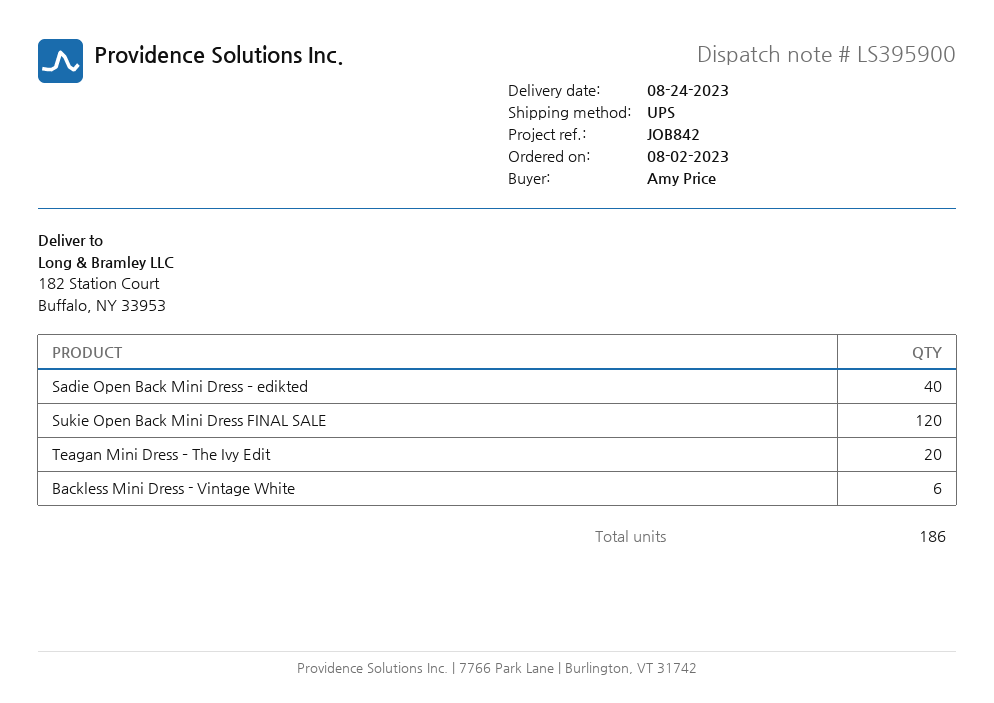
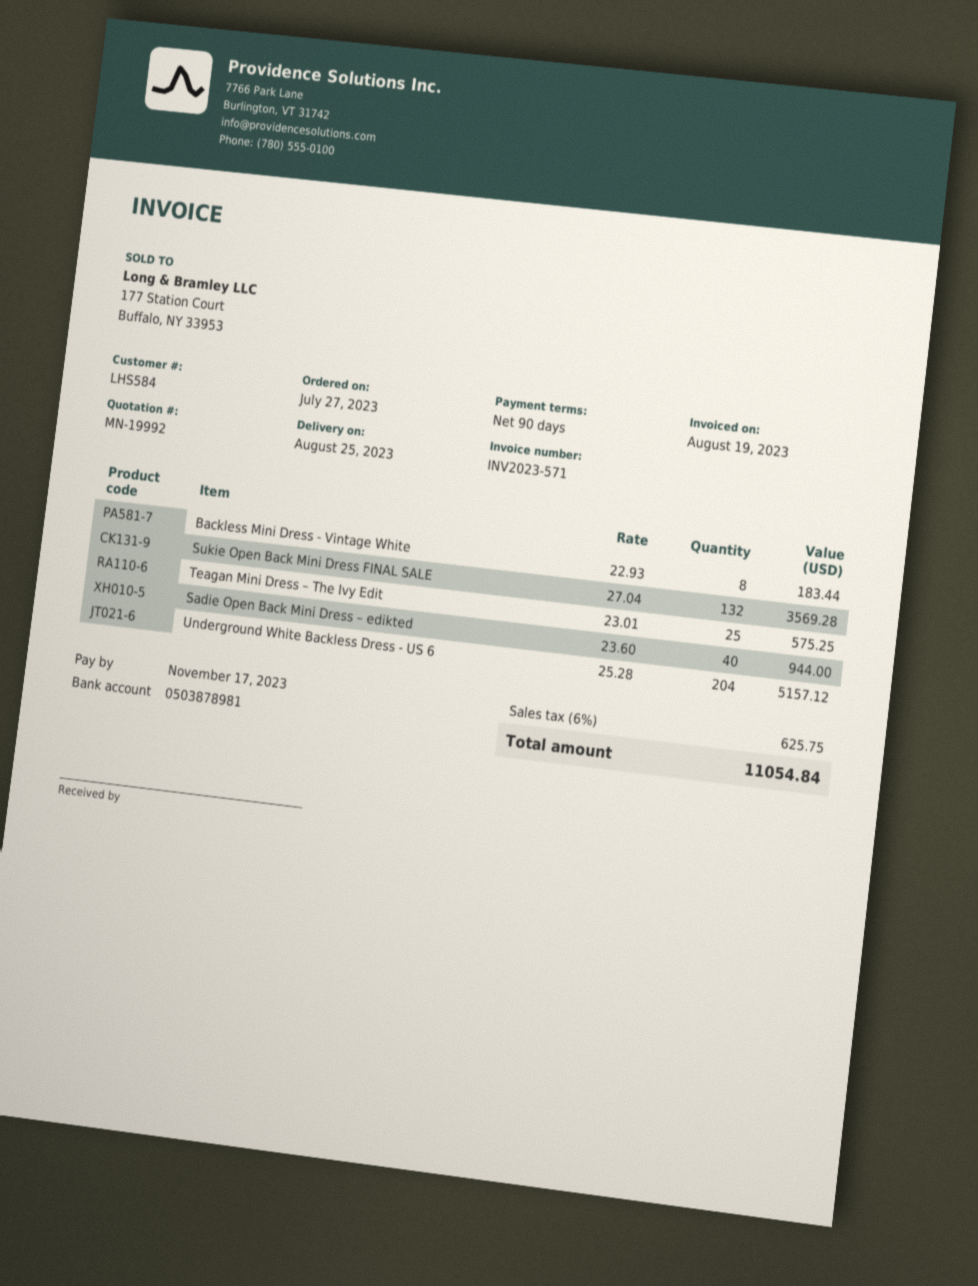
order date: 2023-08-02 -> 2023-07-27
delivery date: 2023-08-24 -> 2023-08-25
Sukie Open Back Mini Dress FINAL SALE: 120 -> 132
Teagan Mini Dress – The Ivy Edit: 20 -> 25
Backless Mini Dress - Vintage White: 6 -> 8
Underground White Backless Dress - US 6: none -> 204

